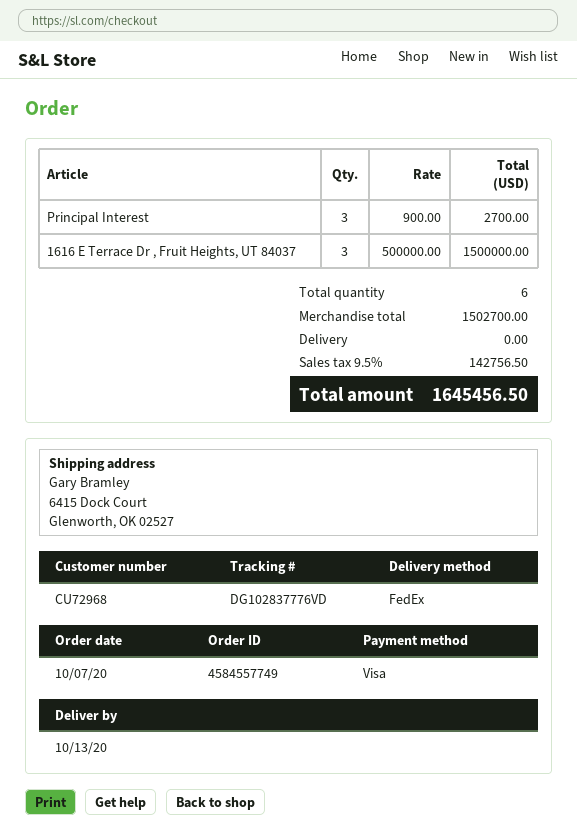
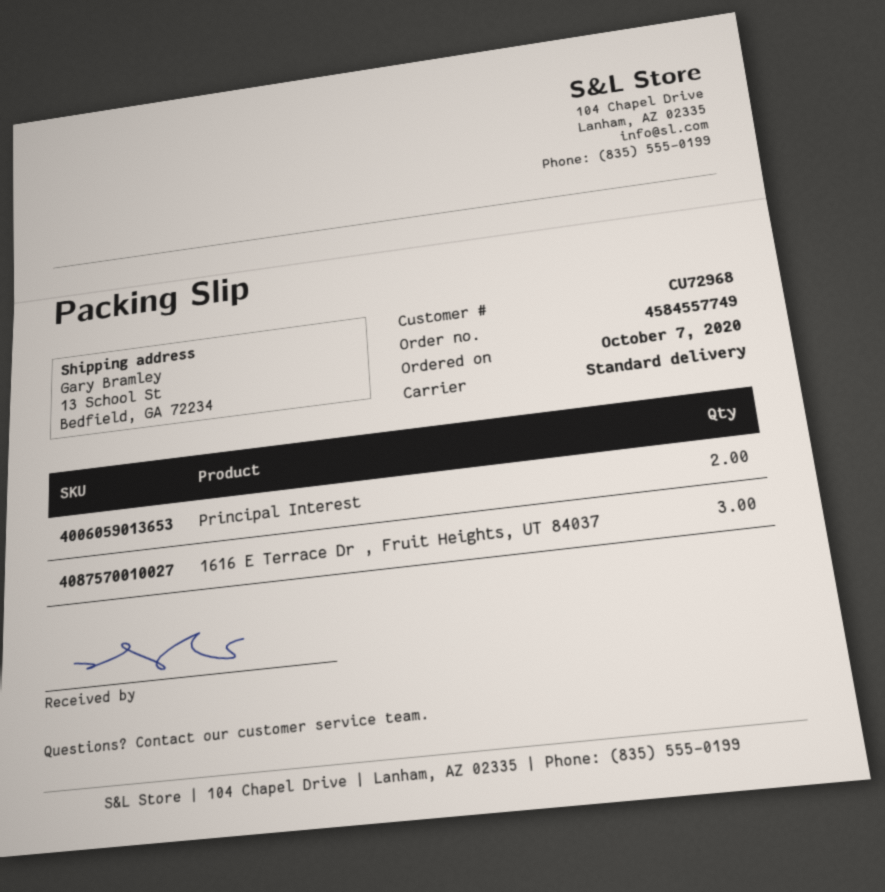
shipping method: FedEx -> standard
ship to: 6415 Dock Court, Glenworth, OK 02527 -> 13 School St, Bedfield, GA 72234
Principal Interest: 3 -> 2

